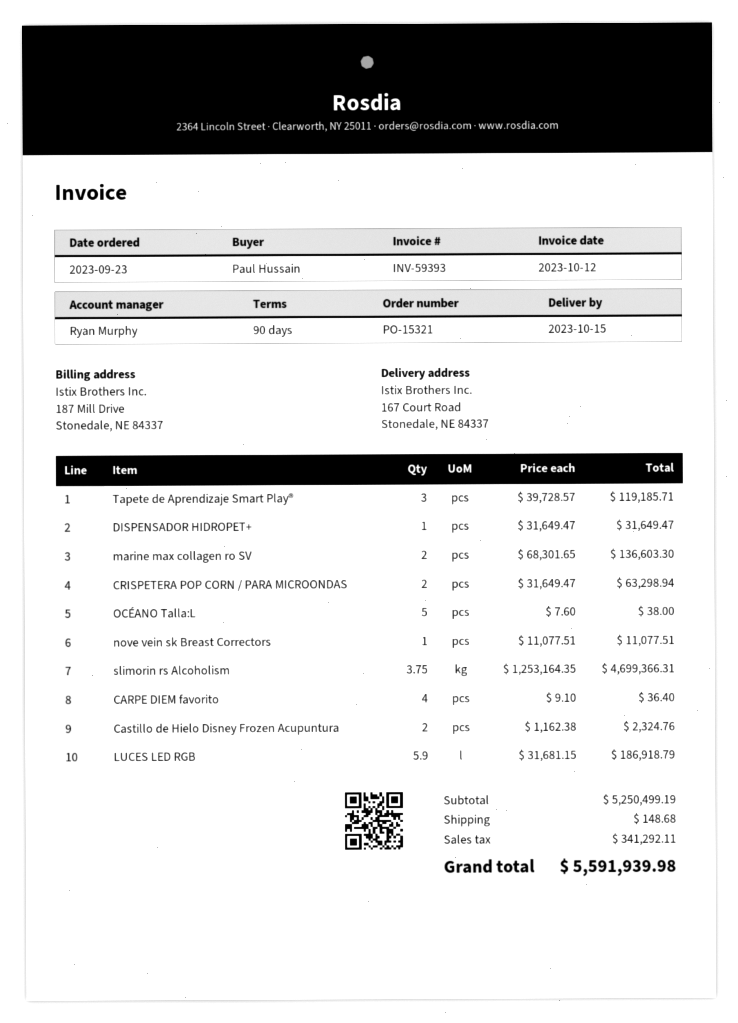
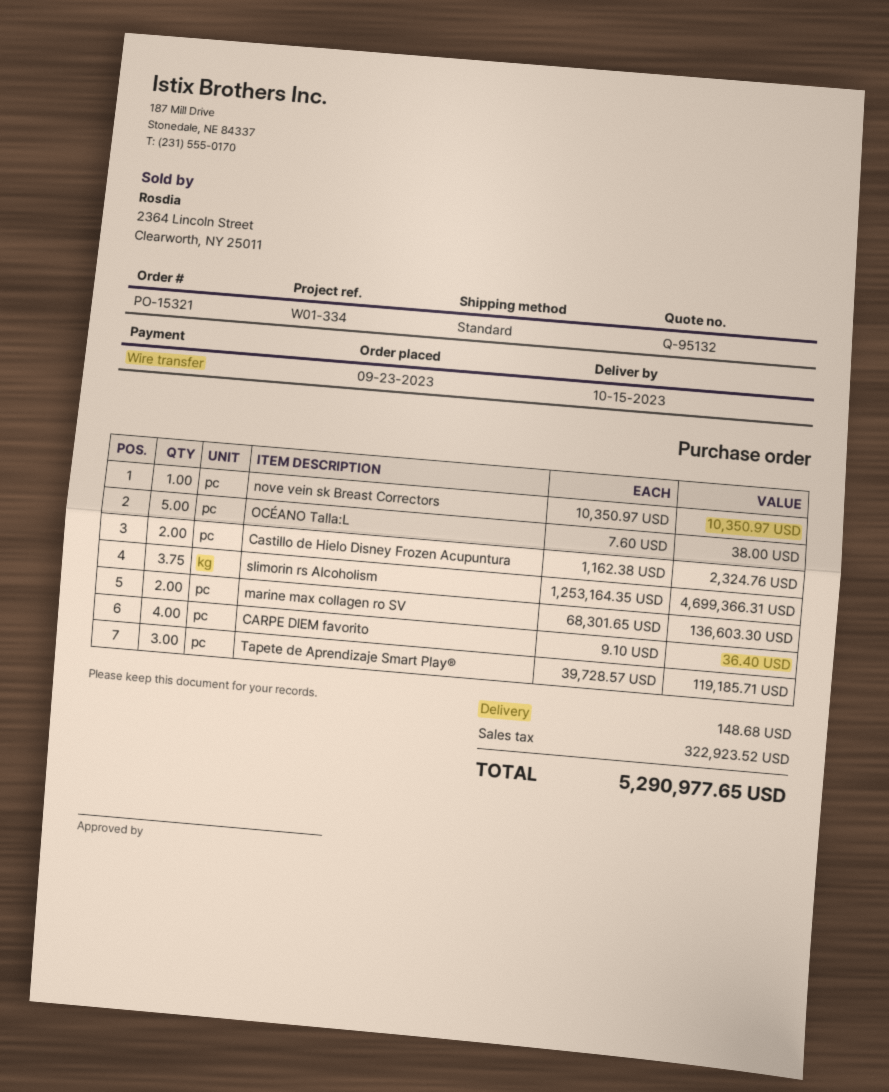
DISPENSADOR HIDROPET+: 1 x 31649.47 = 31649.47 -> none
CRISPETERA POP CORN / PARA MICROONDAS: 2 x 31649.47 = 63298.94 -> none
nove vein sk Breast Correctors: 1 x 11077.51 = 11077.51 -> 1 x 10350.97 = 10350.97
LUCES LED RGB: 5.9 x 31681.15 = 186918.79 -> none
tax: 341292.11 -> 322923.52
total: 5591939.98 -> 5290977.65

